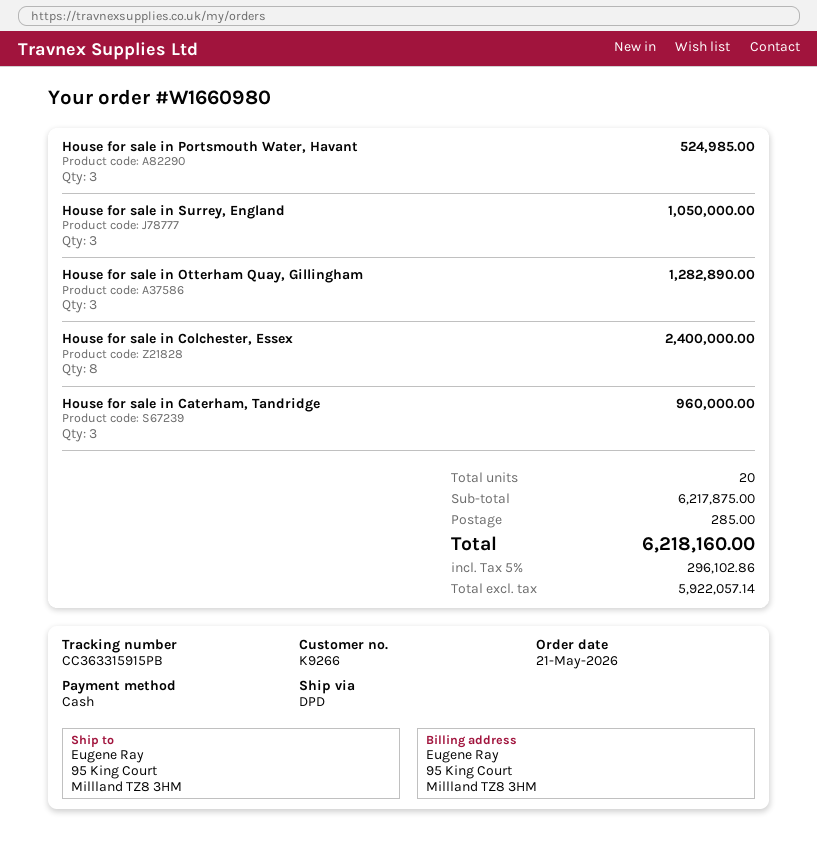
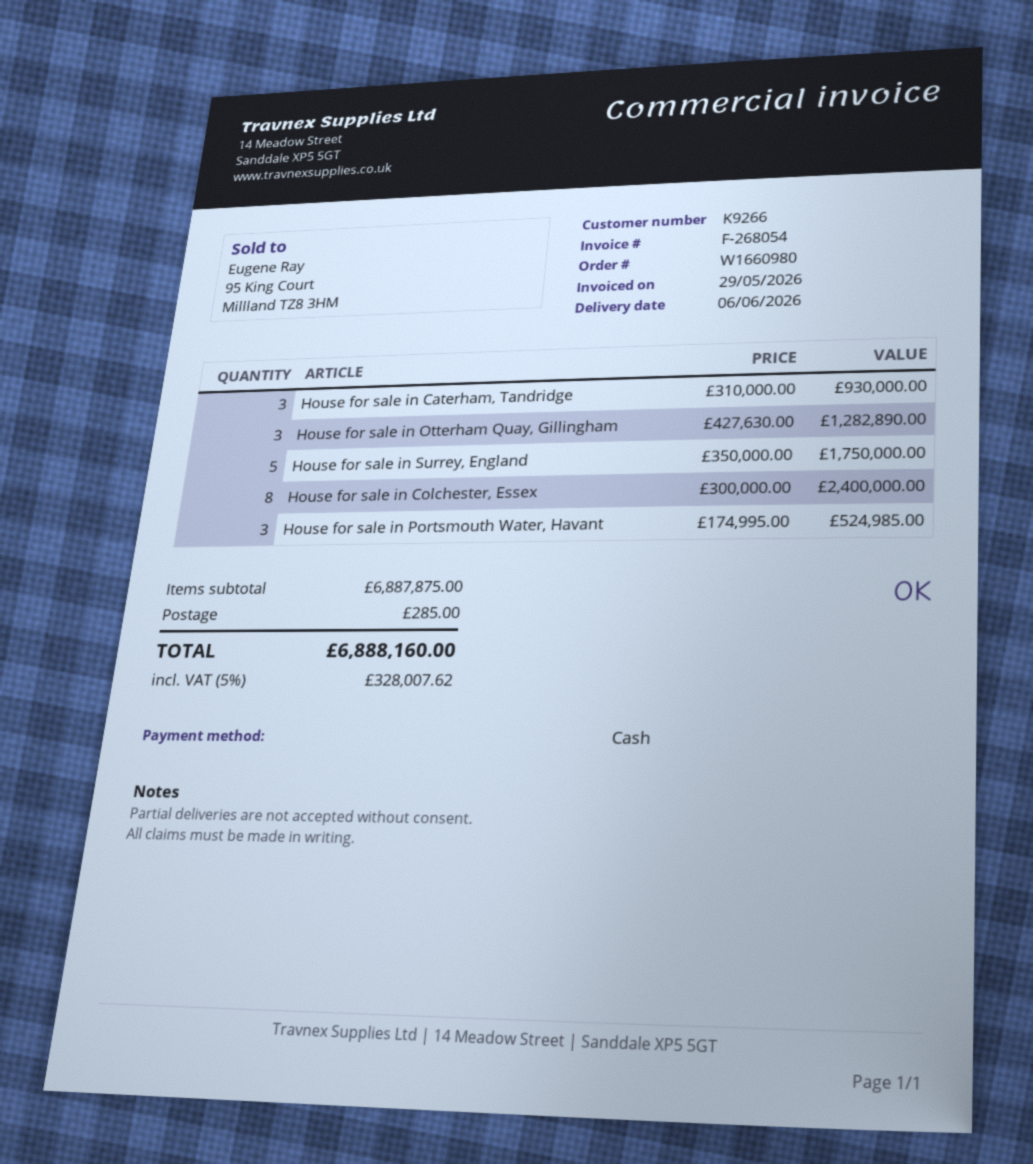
House for sale in Surrey, England: 3 for 1050000.00 -> 5 for 1750000.00
House for sale in Caterham, Tandridge: 3 for 960000.00 -> 3 for 930000.00
subtotal: 6217875.00 -> 6887875.00
tax: 5% = 296102.86 -> 5% = 328007.62
total: 6218160.00 -> 6888160.00

